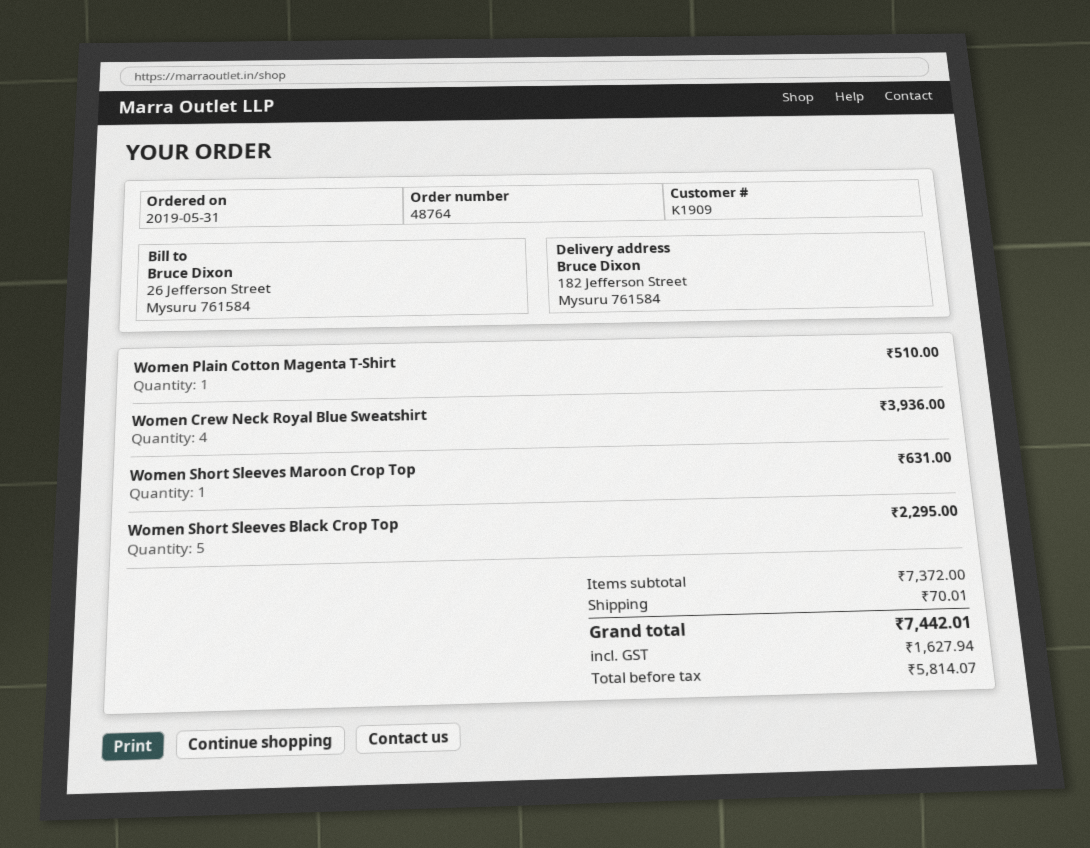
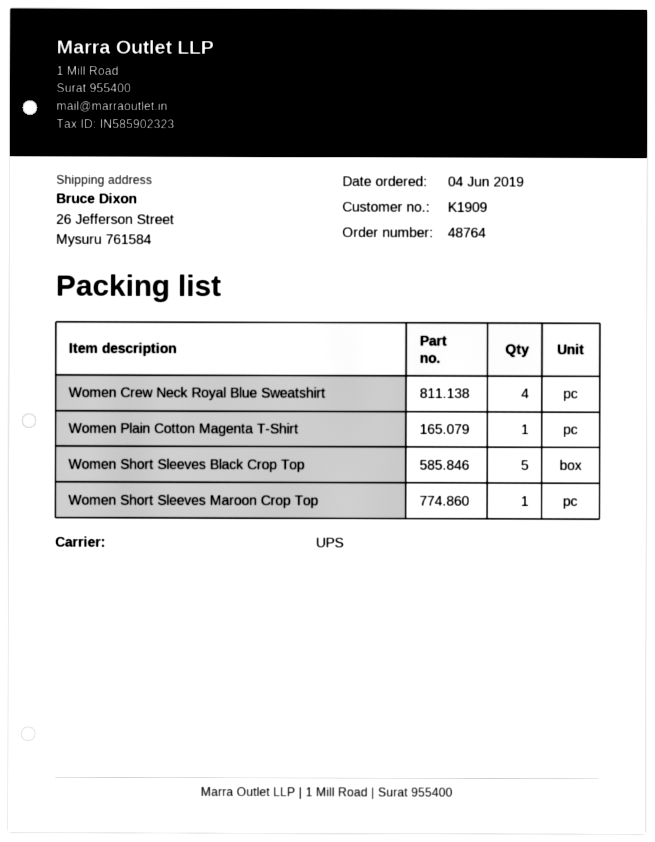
order date: 2019-05-31 -> 2019-06-04
ship to: 182 Jefferson Street, Mysuru 761584 -> 26 Jefferson Street, Mysuru 761584

